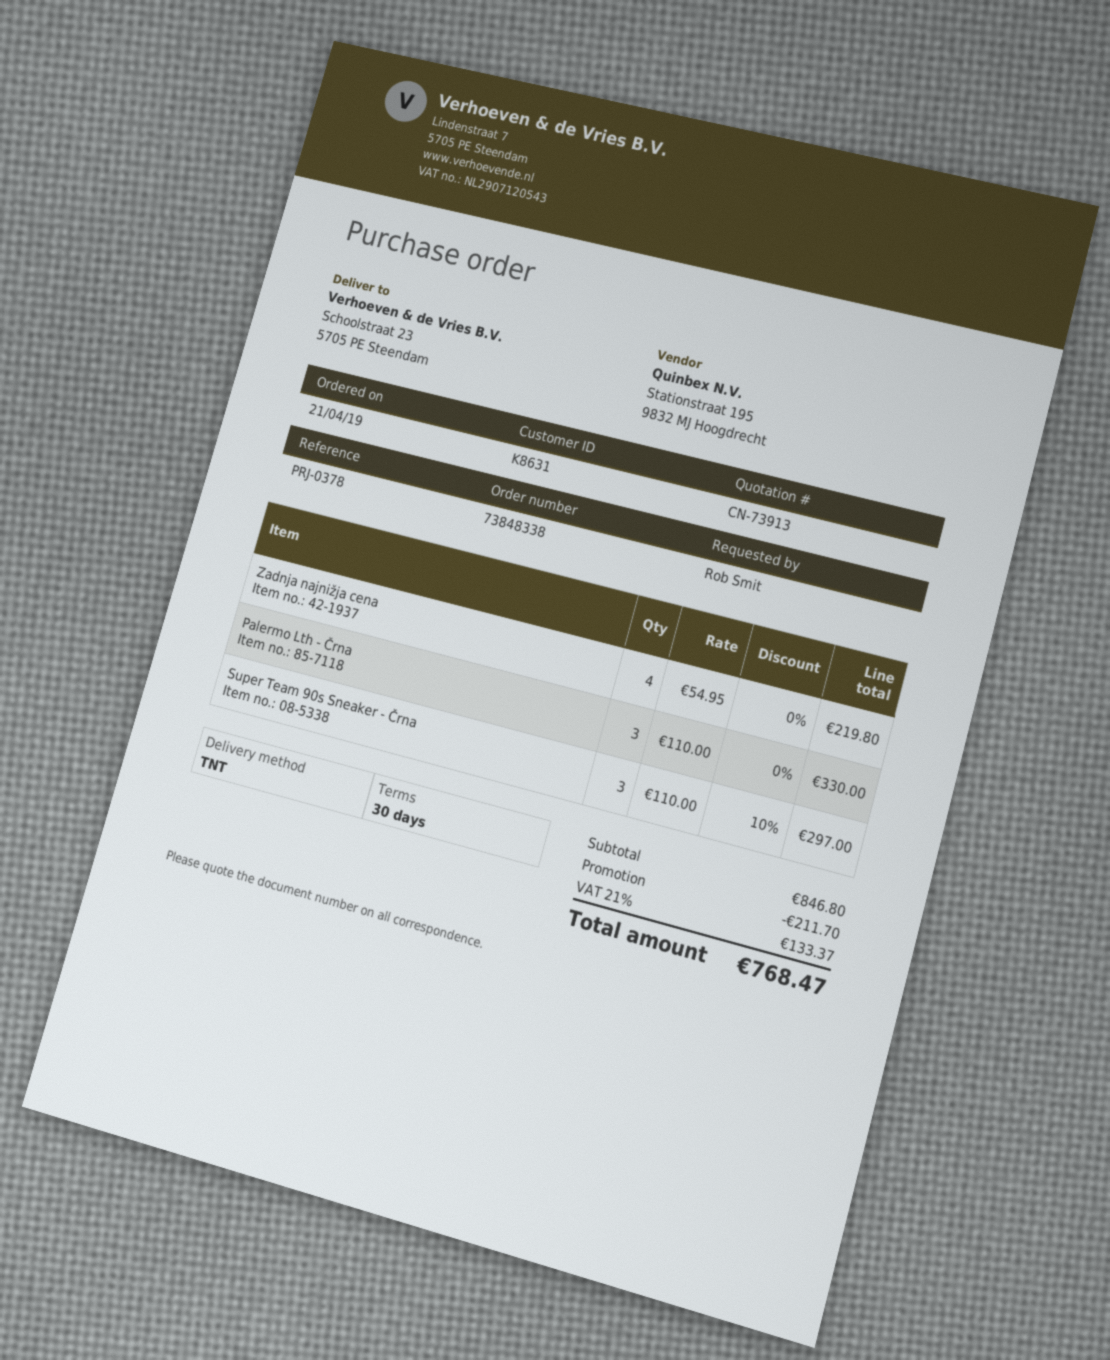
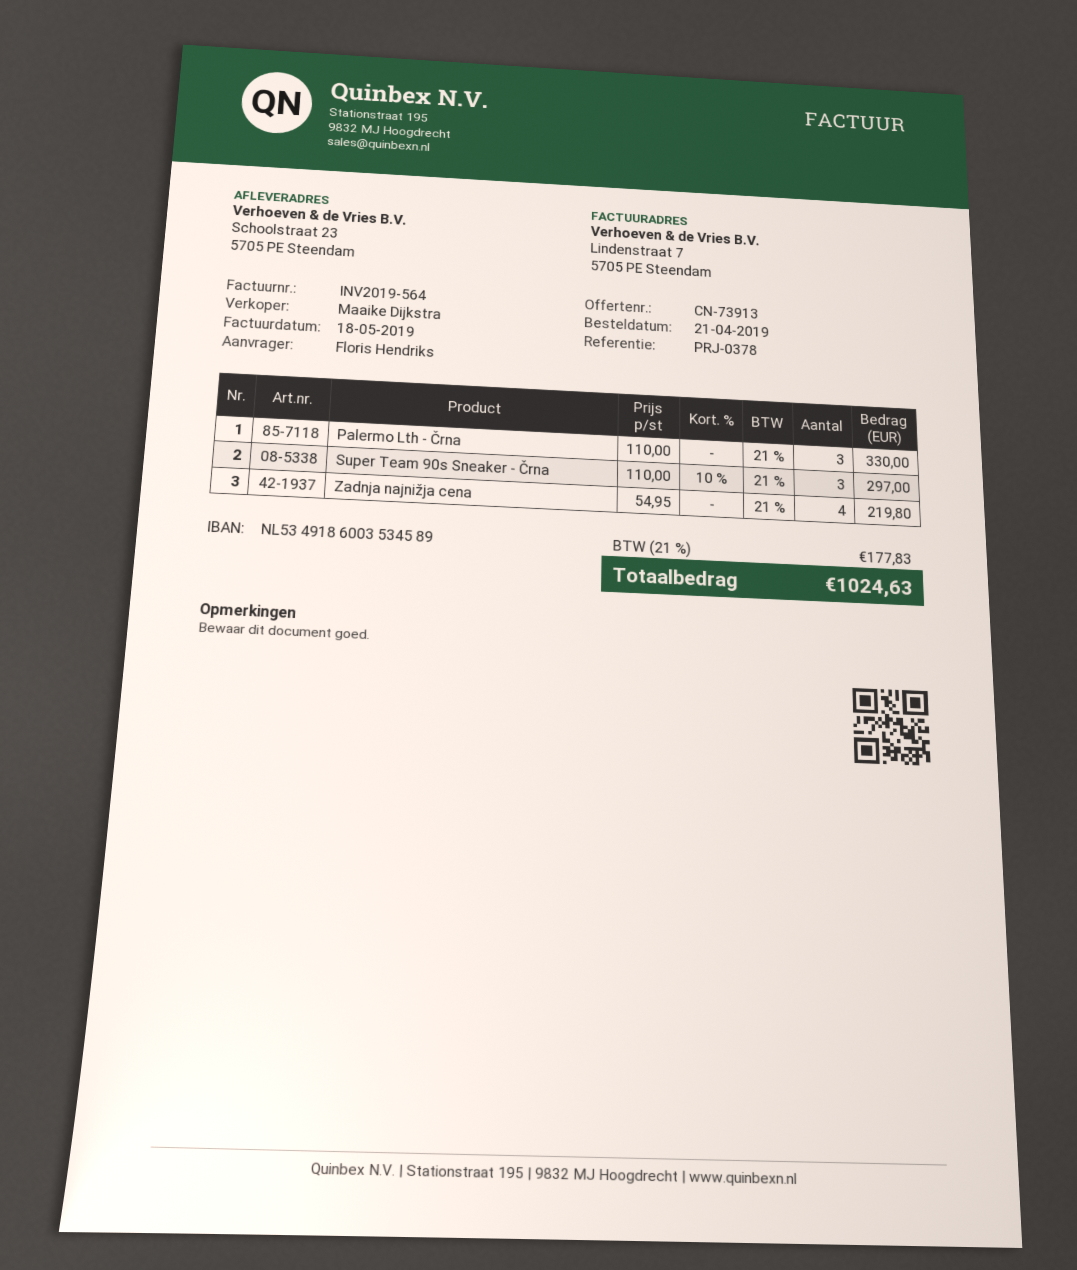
ordered by: Rob Smit -> Floris Hendriks
discount: 211.70 -> none
tax: 21% = 133.37 -> 21% = 177.83
total: 768.47 -> 1024.63

